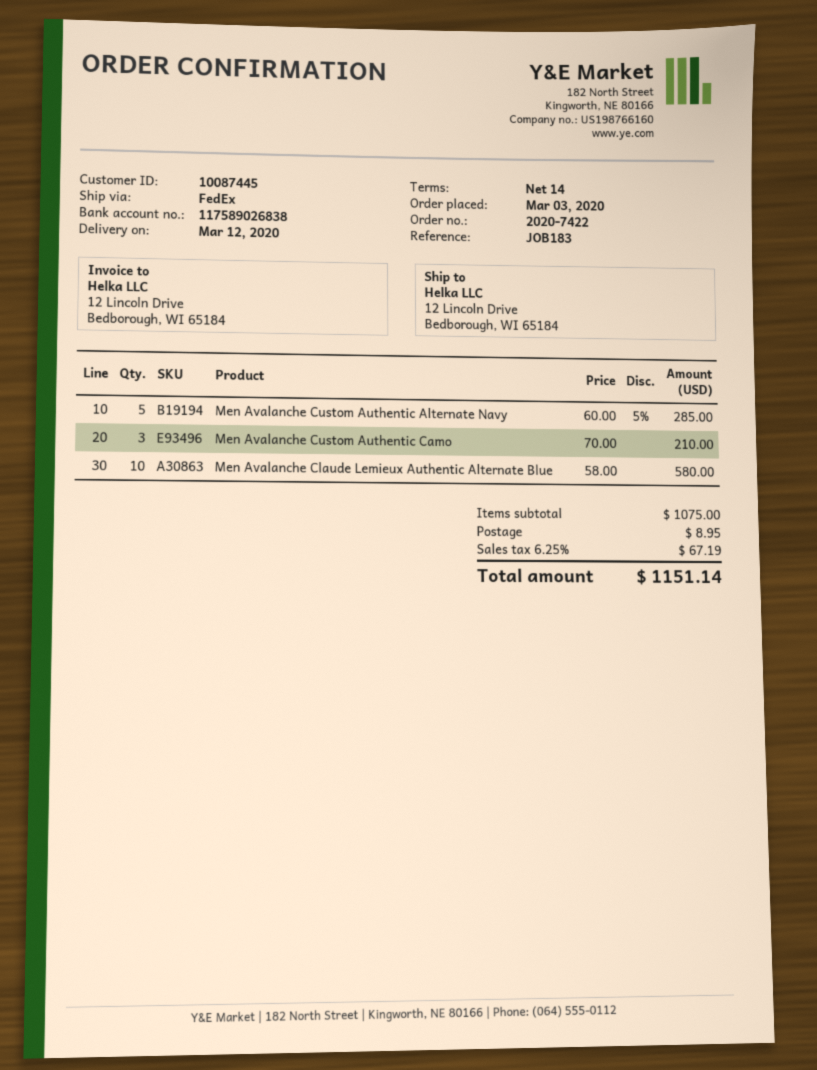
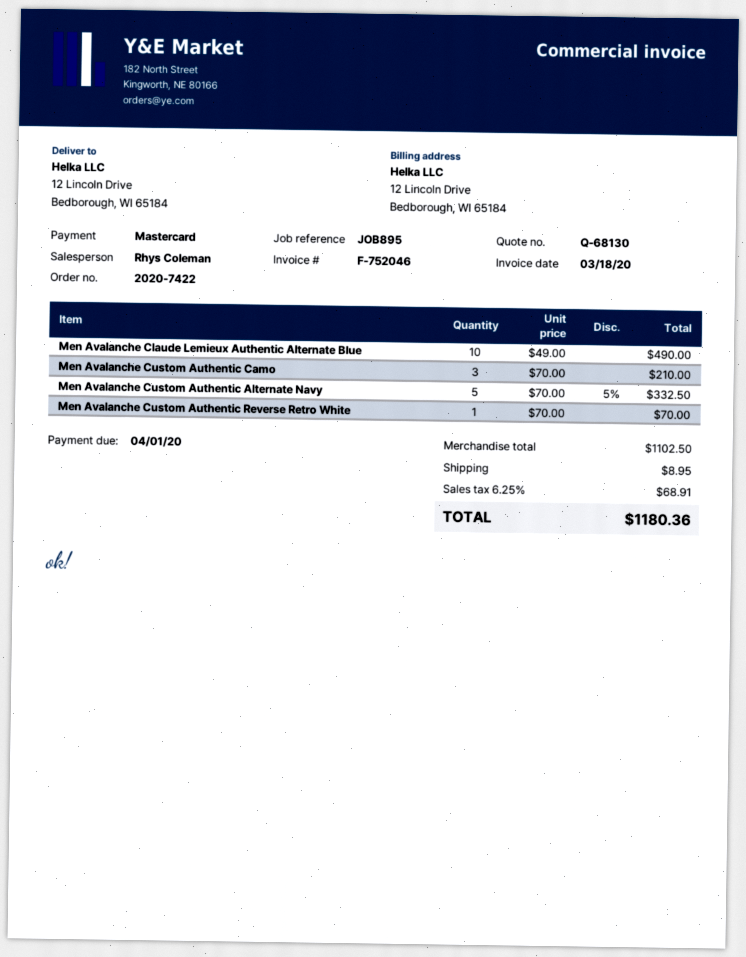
reference: JOB183 -> JOB895
Men Avalanche Custom Authentic Alternate Navy: 5 x 60.00 - 5% = 285.00 -> 5 x 70.00 - 5% = 332.50
Men Avalanche Claude Lemieux Authentic Alternate Blue: 10 x 58.00 = 580.00 -> 10 x 49.00 = 490.00
Men Avalanche Custom Authentic Reverse Retro White: none -> 1 x 70.00 = 70.00
subtotal: 1075.00 -> 1102.50
tax: 6.25% = 67.19 -> 6.25% = 68.91
total: 1151.14 -> 1180.36

